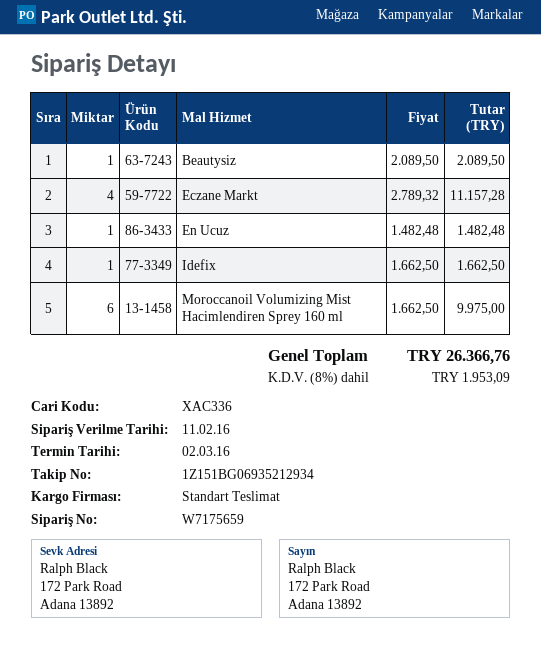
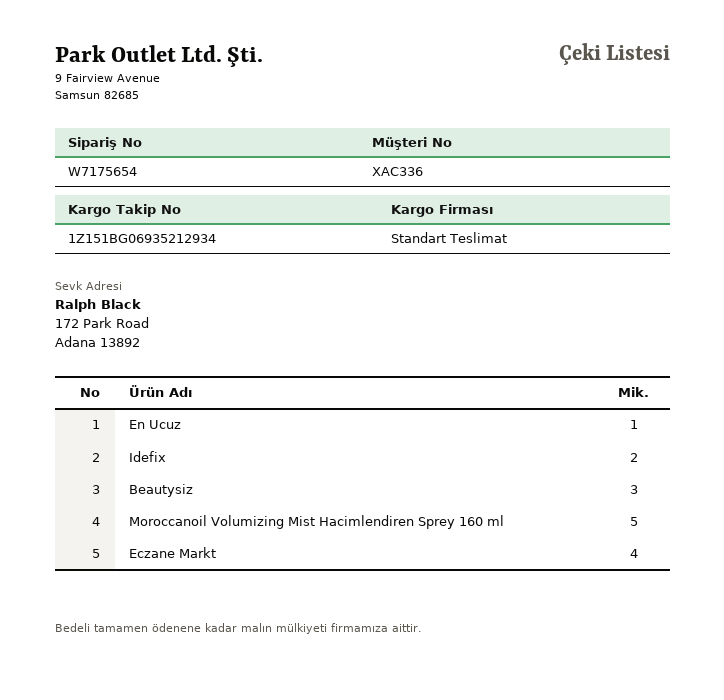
order number: W7175659 -> W7175654
Beautysiz: 1 -> 3
Idefix: 1 -> 2
Moroccanoil Volumizing Mist Hacimlendiren Sprey 160 ml: 6 -> 5

